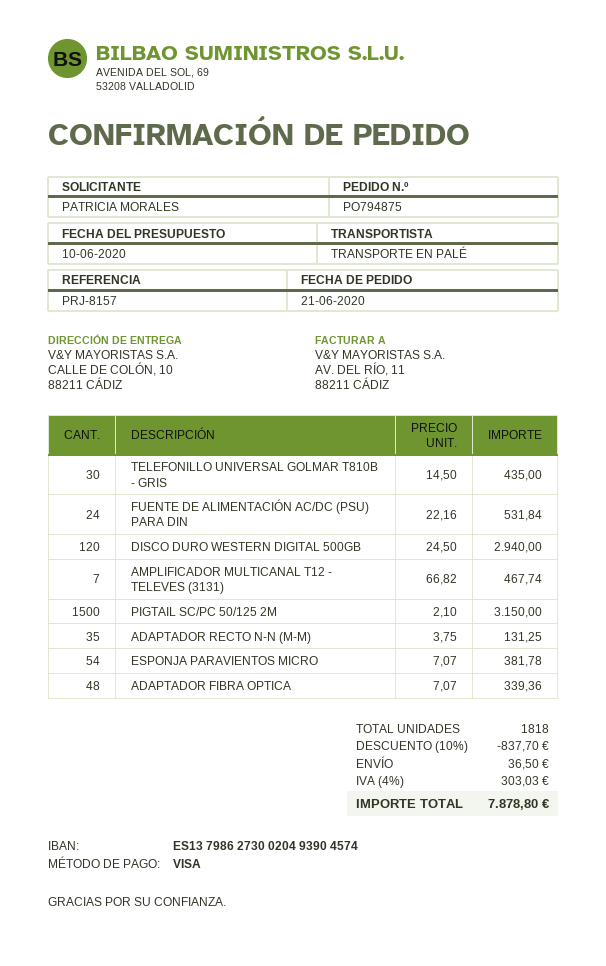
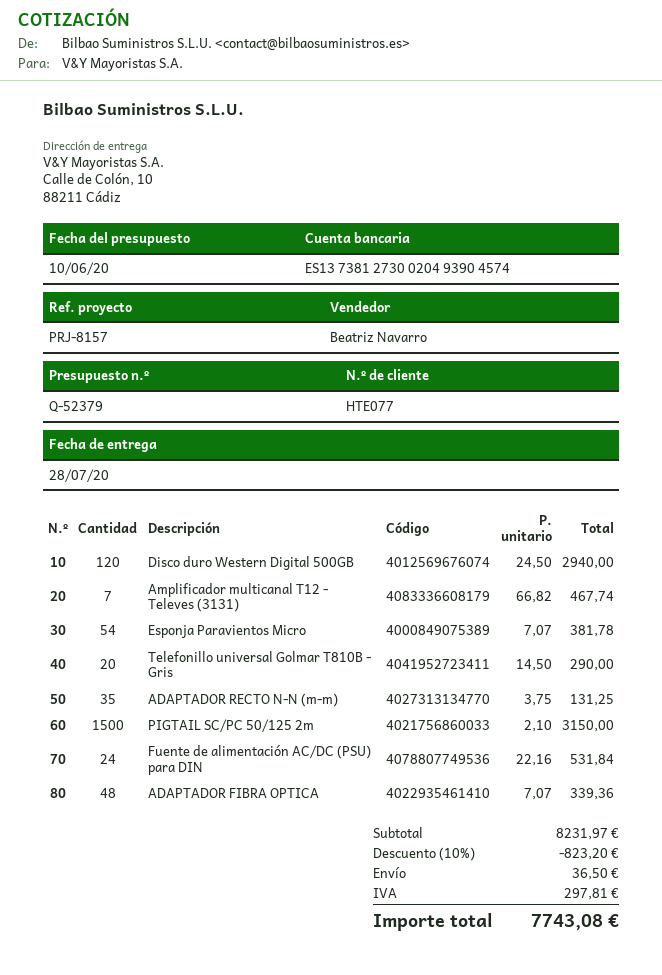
bank account: ES1379862730020493904574 -> ES1373812730020493904574
TELEFONILLO UNIVERSAL GOLMAR T810B - GRIS: 30 x 14.50 = 435.00 -> 20 x 14.50 = 290.00
discount: 10% = 837.70 -> 10% = 823.20
tax: 303.03 -> 297.81
total: 7878.80 -> 7743.08

